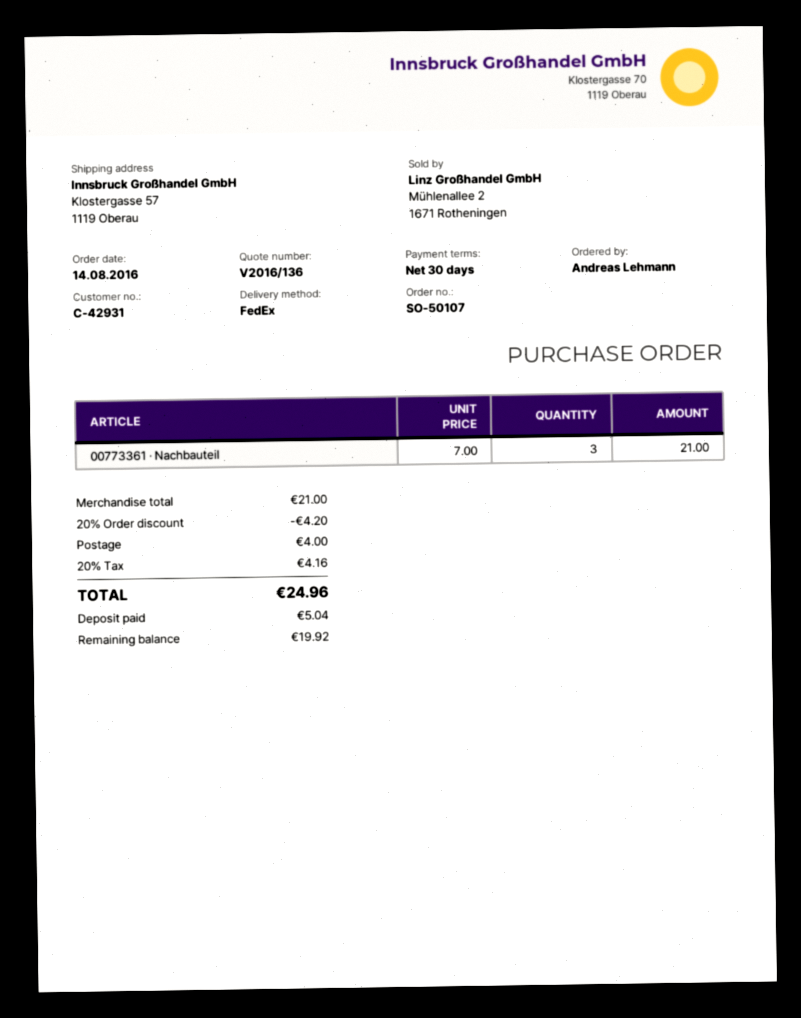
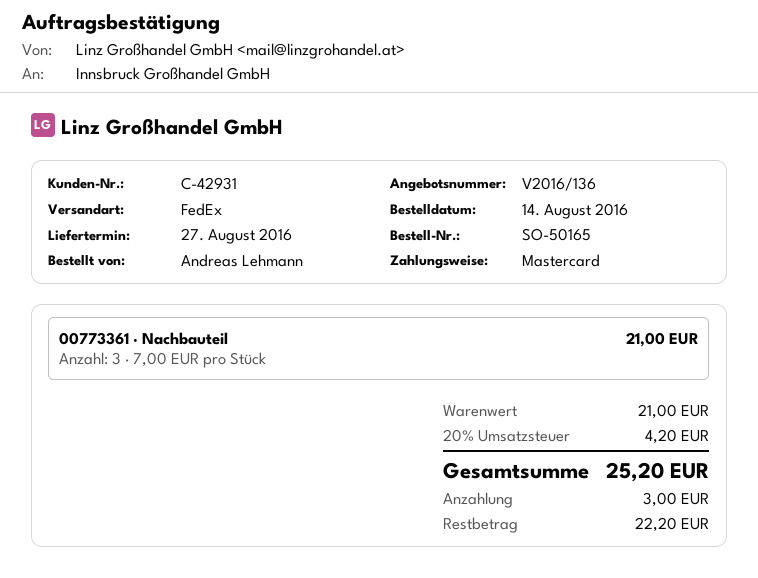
order number: SO-50107 -> SO-50165
discount: 20% = 4.20 -> none
shipping: 4.00 -> none
tax: 20% = 4.16 -> 20% = 4.20
total: 24.96 -> 25.20
deposit: 5.04 -> 3.00
balance: 19.92 -> 22.20

